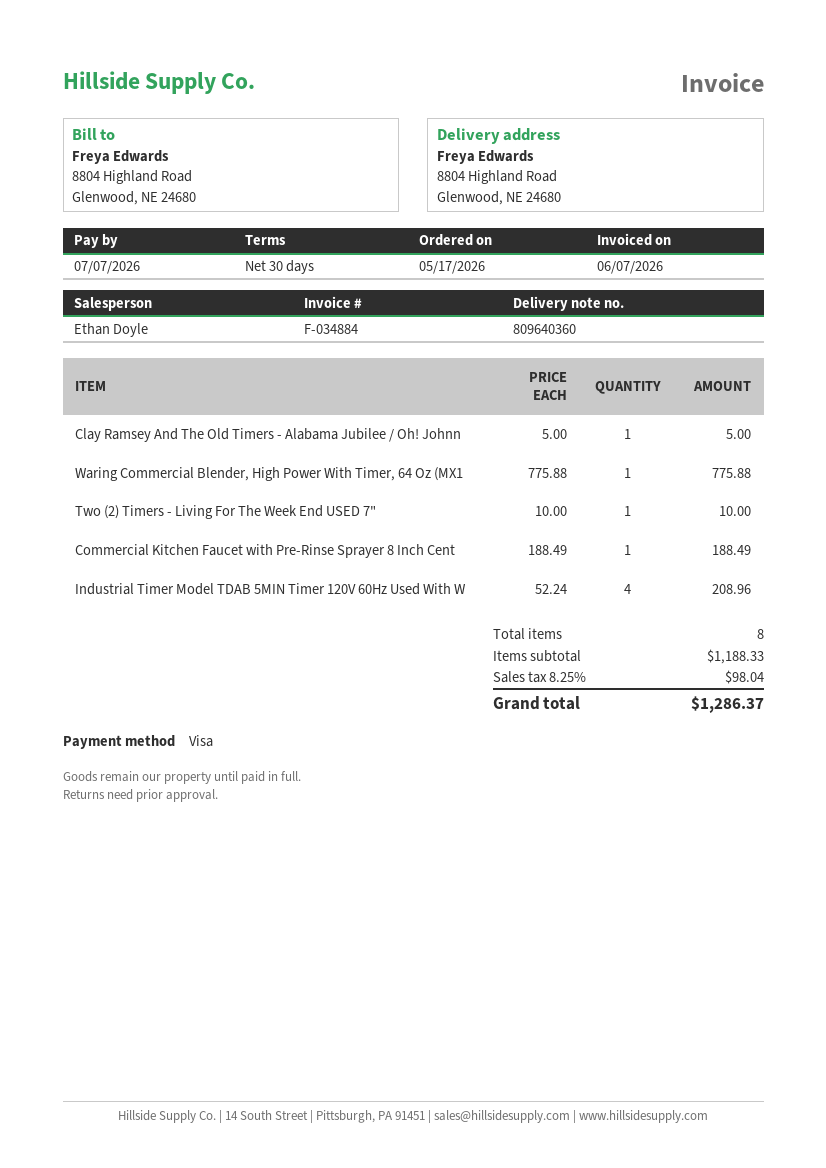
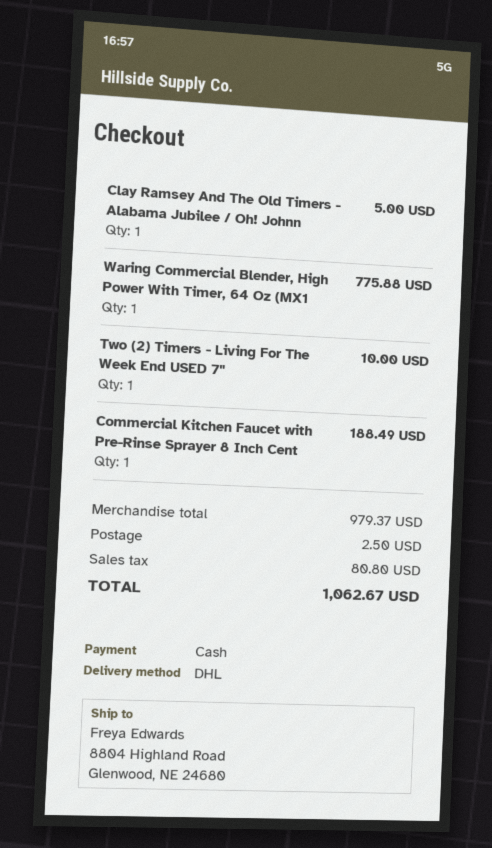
payment method: Visa -> cash
Industrial Timer Model TDAB 5MIN Timer 120V 60Hz Used With W: 4 for 208.96 -> none
subtotal: 1188.33 -> 979.37
shipping: none -> 2.50
tax: 98.04 -> 80.80
total: 1286.37 -> 1062.67

